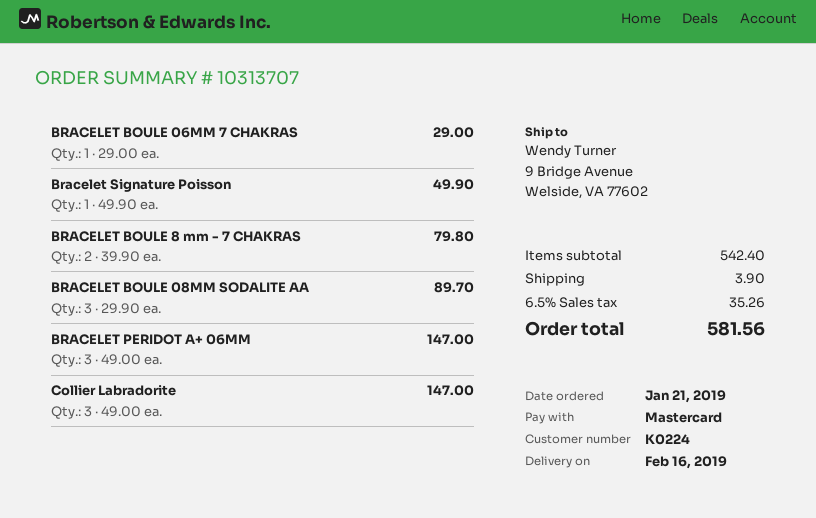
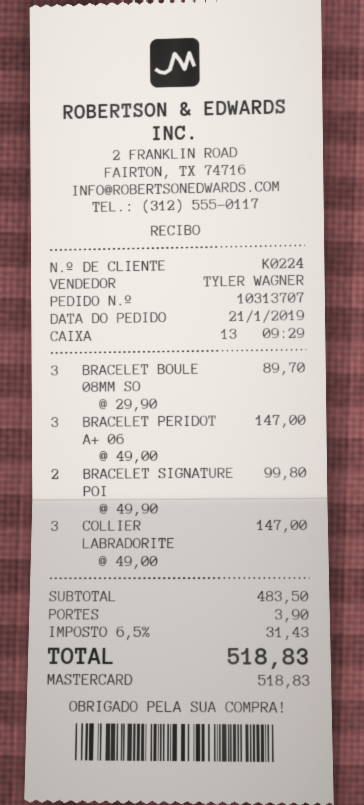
BRACELET BOULE 06MM 7 CHAKRAS: 1 x 29.00 = 29.00 -> none
Bracelet Signature Poisson: 1 x 49.90 = 49.90 -> 2 x 49.90 = 99.80
BRACELET BOULE 8 mm - 7 CHAKRAS: 2 x 39.90 = 79.80 -> none
subtotal: 542.40 -> 483.50
tax: 6.5% = 35.26 -> 6.5% = 31.43
total: 581.56 -> 518.83

